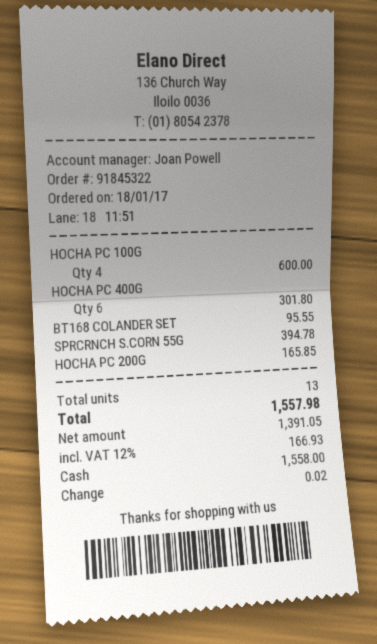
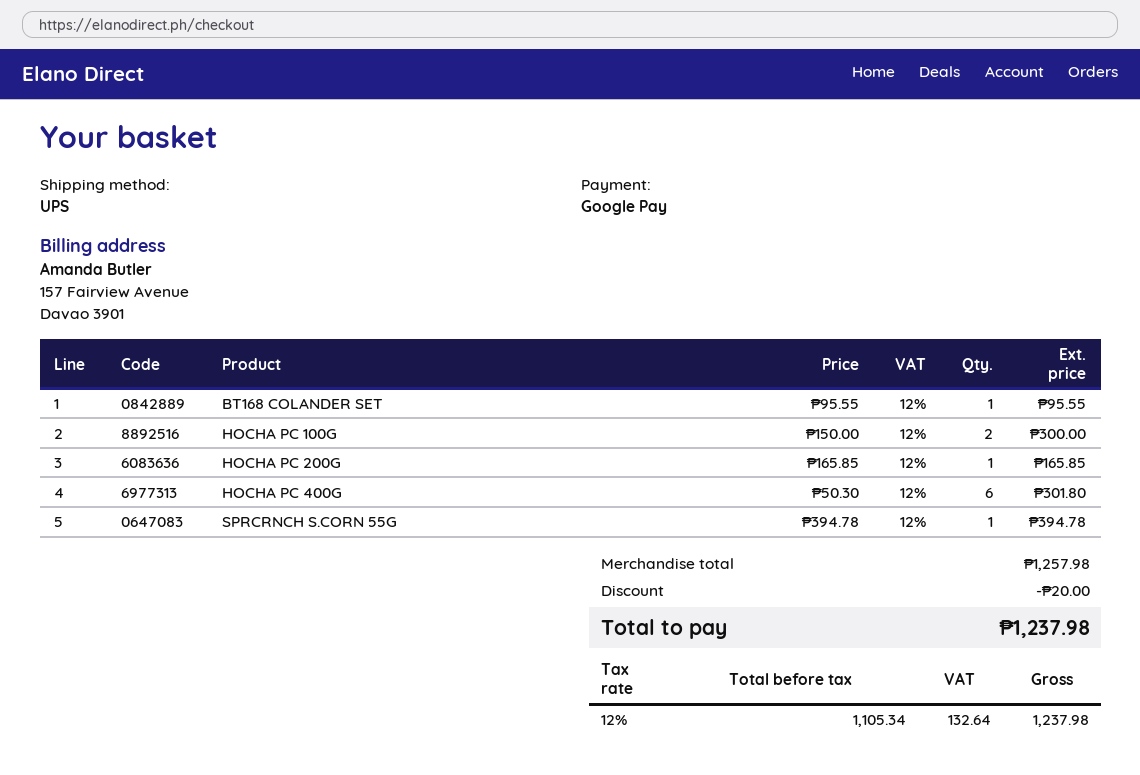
payment method: cash -> Google Pay
HOCHA PC 100G: 4 for 600.00 -> 2 for 300.00
discount: none -> 20.00
net: 1391.05 -> 1105.34
tax: 12% = 166.93 -> 12% = 132.64
total: 1557.98 -> 1237.98

